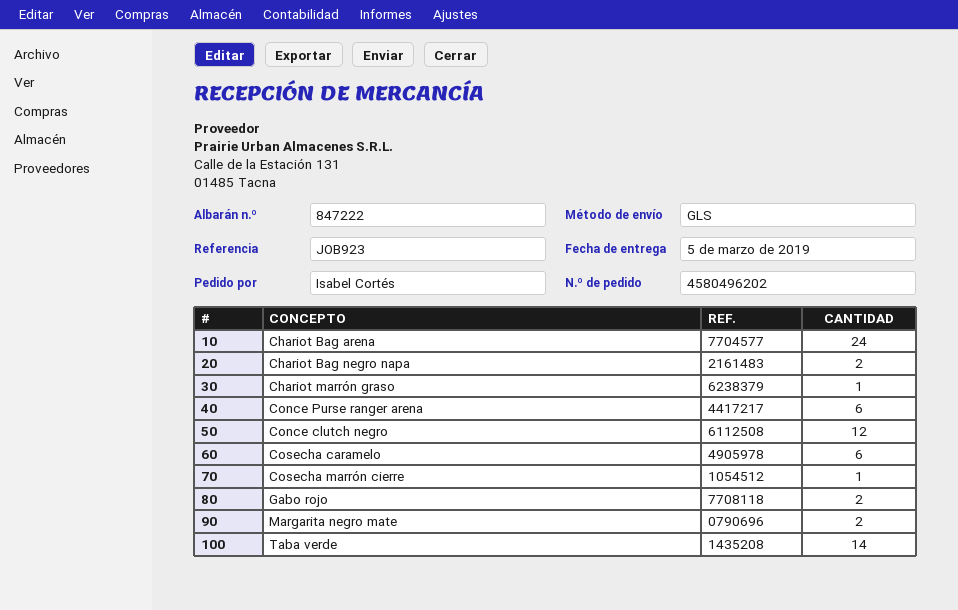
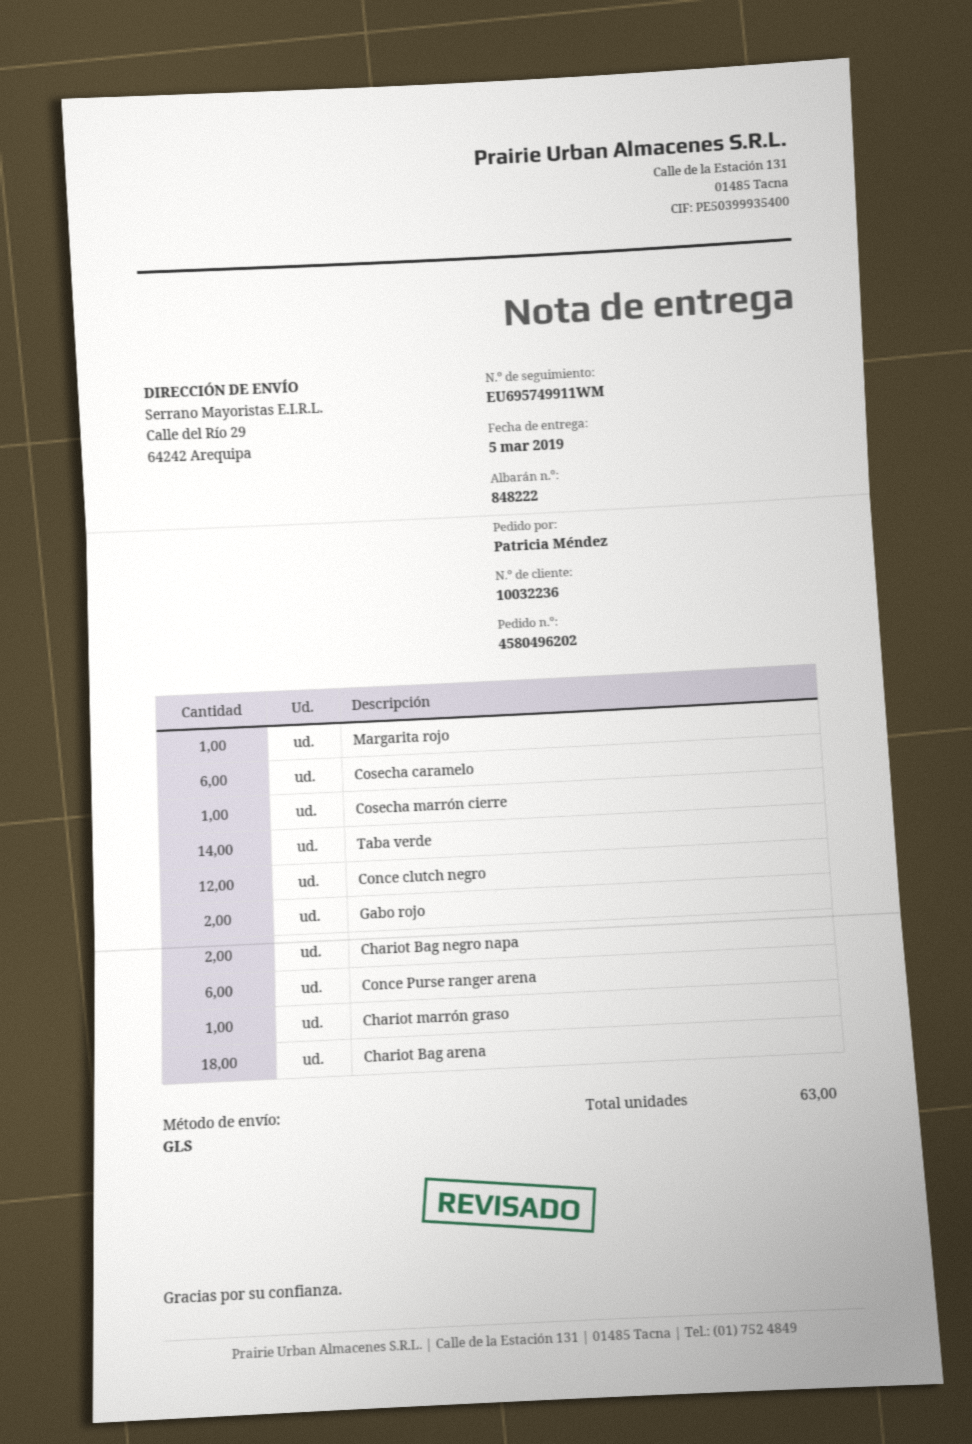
delivery note number: 847222 -> 848222
ordered by: Isabel Cortés -> Patricia Méndez
Chariot Bag arena: 24 -> 18
Margarita negro mate: 2 -> none
Margarita rojo: none -> 1

